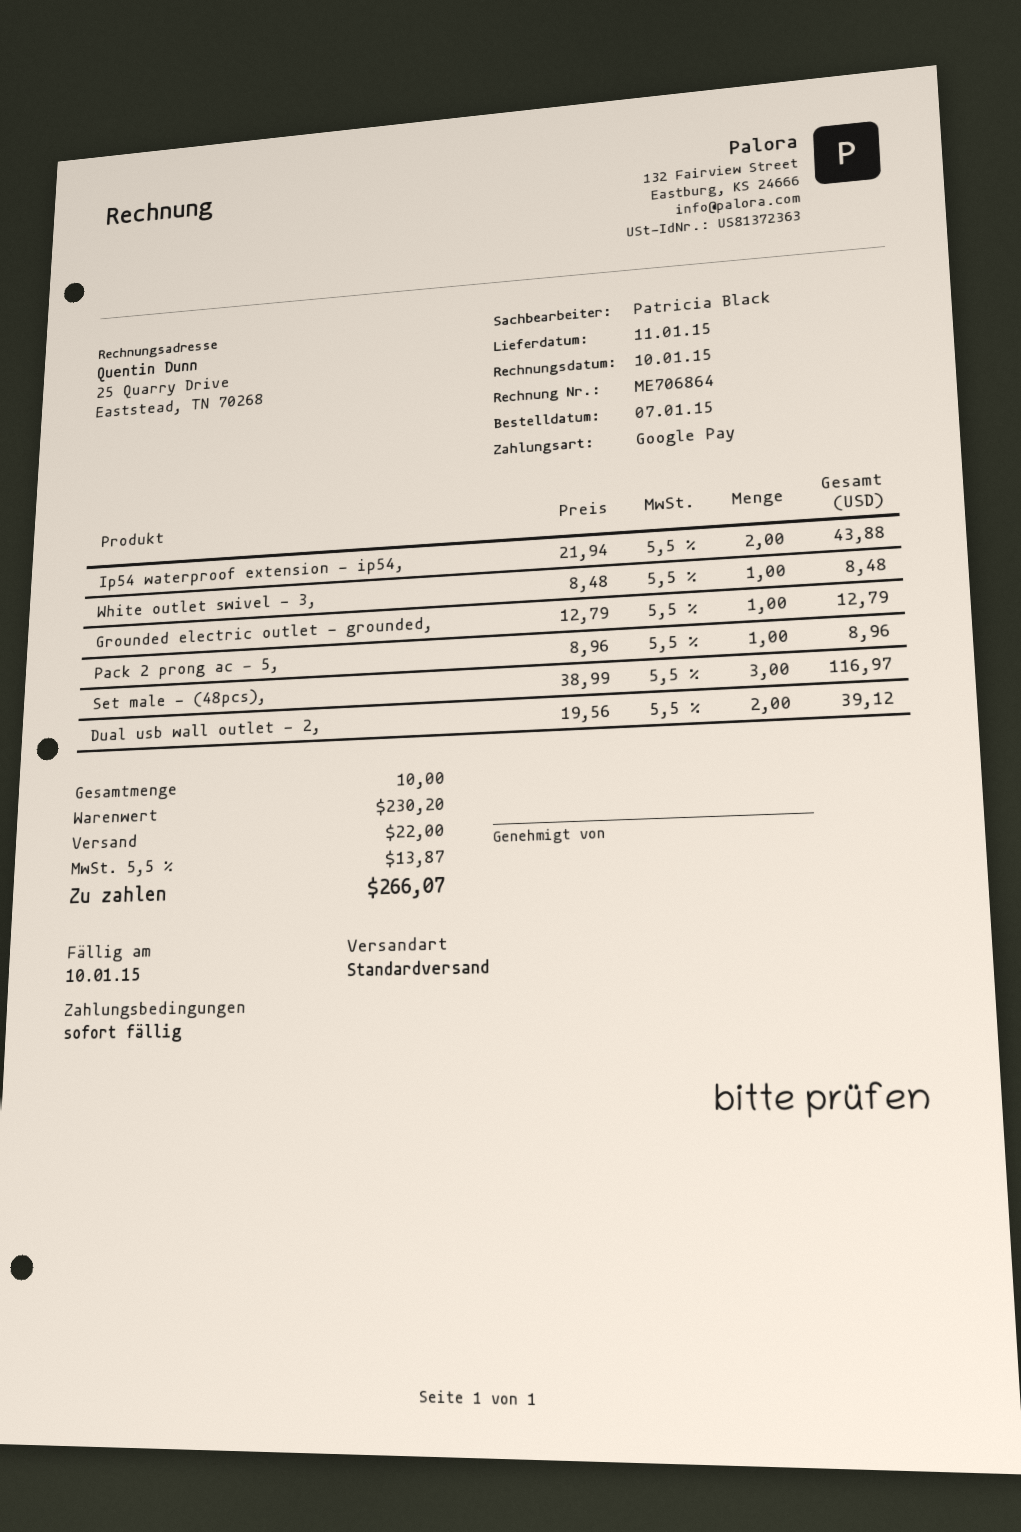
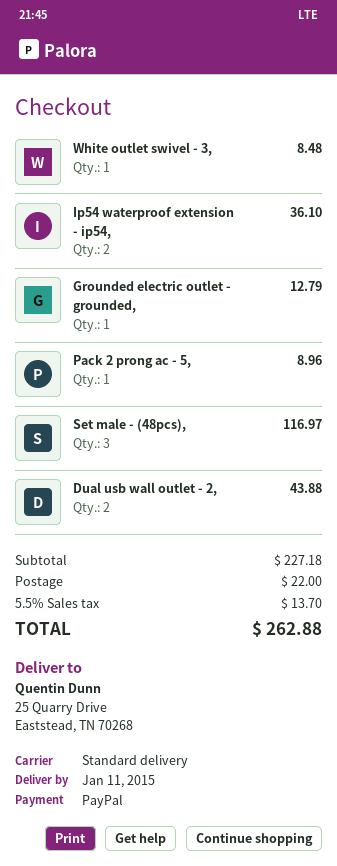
payment method: Google Pay -> PayPal
Ip54 waterproof extension - ip54,: 2 for 43.88 -> 2 for 36.10
Dual usb wall outlet - 2,: 2 for 39.12 -> 2 for 43.88
subtotal: 230.20 -> 227.18
tax: 5.5% = 13.87 -> 5.5% = 13.70
total: 266.07 -> 262.88

